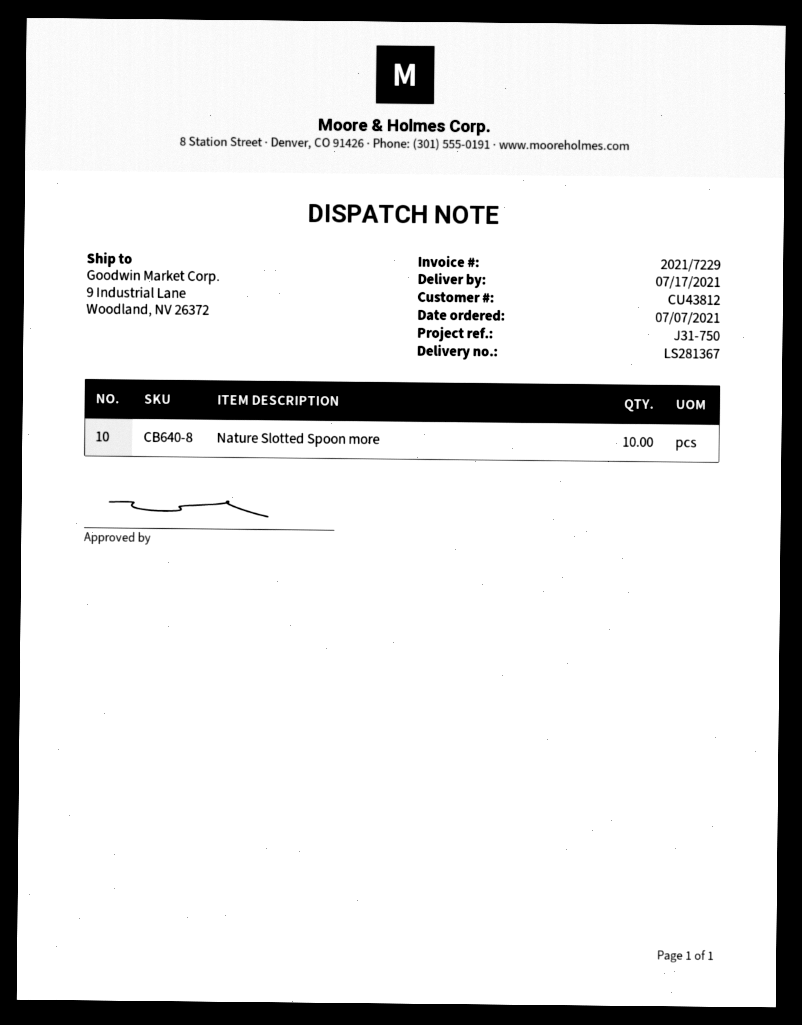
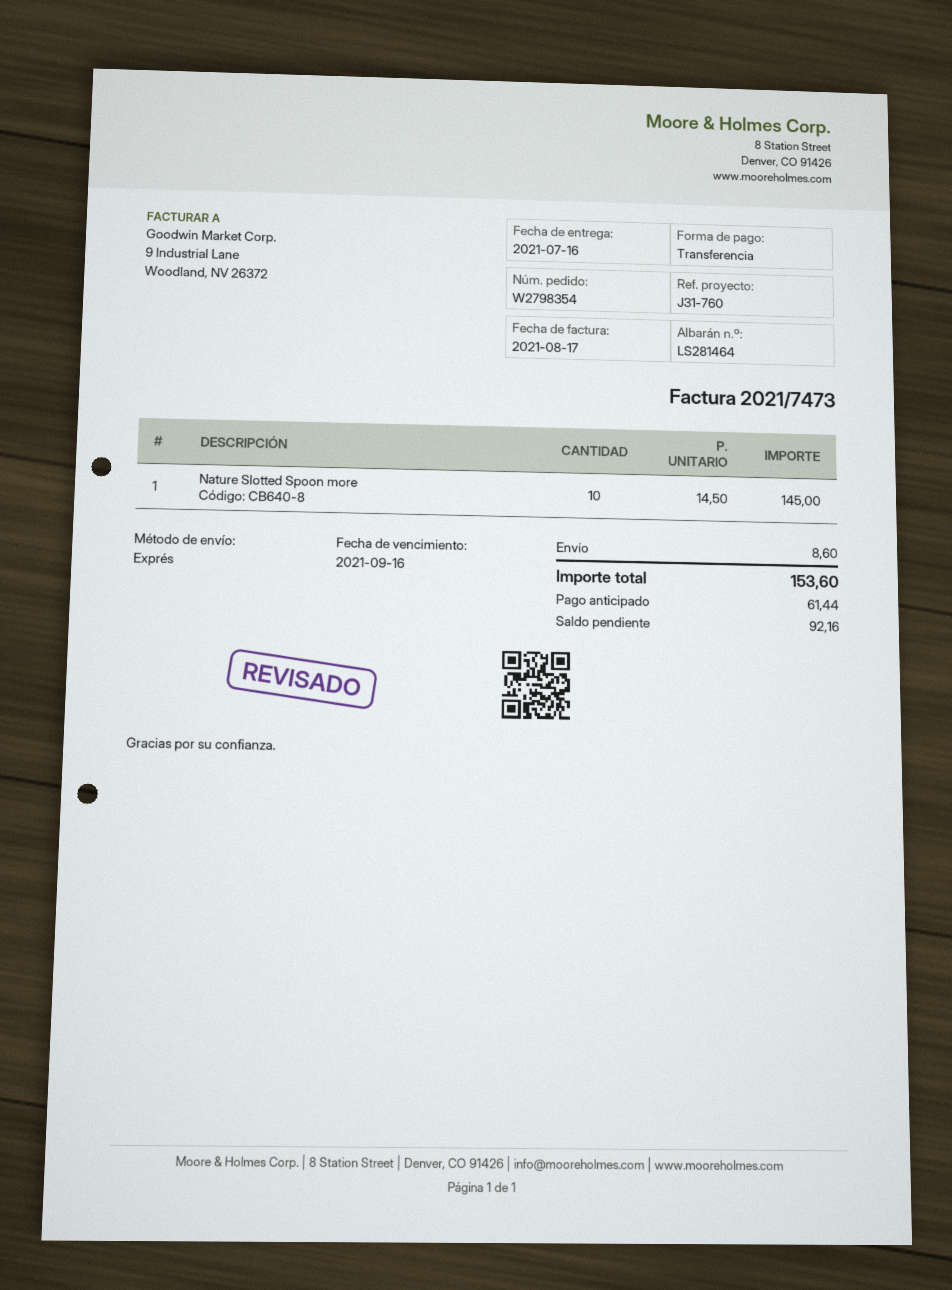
delivery note number: LS281367 -> LS281464
delivery date: 2021-07-17 -> 2021-07-16
invoice number: 2021/7229 -> 2021/7473
reference: J31-750 -> J31-760

